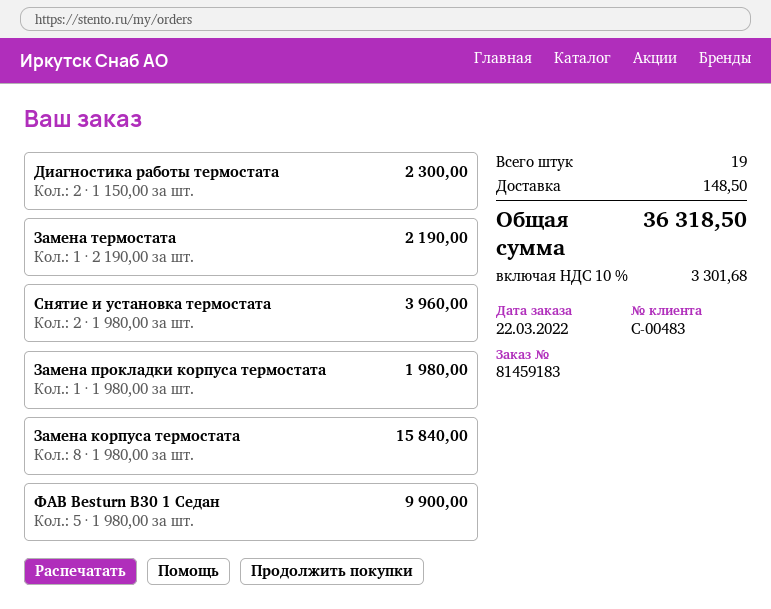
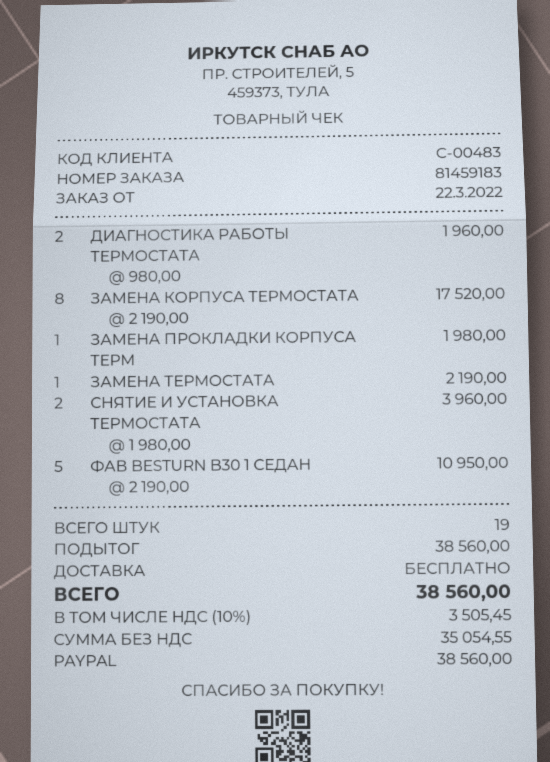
Диагностика работы термостата: 2 x 1150.00 = 2300.00 -> 2 x 980.00 = 1960.00
Замена корпуса термостата: 8 x 1980.00 = 15840.00 -> 8 x 2190.00 = 17520.00
ФАВ Besturn B30 1 Седан: 5 x 1980.00 = 9900.00 -> 5 x 2190.00 = 10950.00
shipping: 148.50 -> 0.00
tax: 10% = 3301.68 -> 10% = 3505.45
total: 36318.50 -> 38560.00

